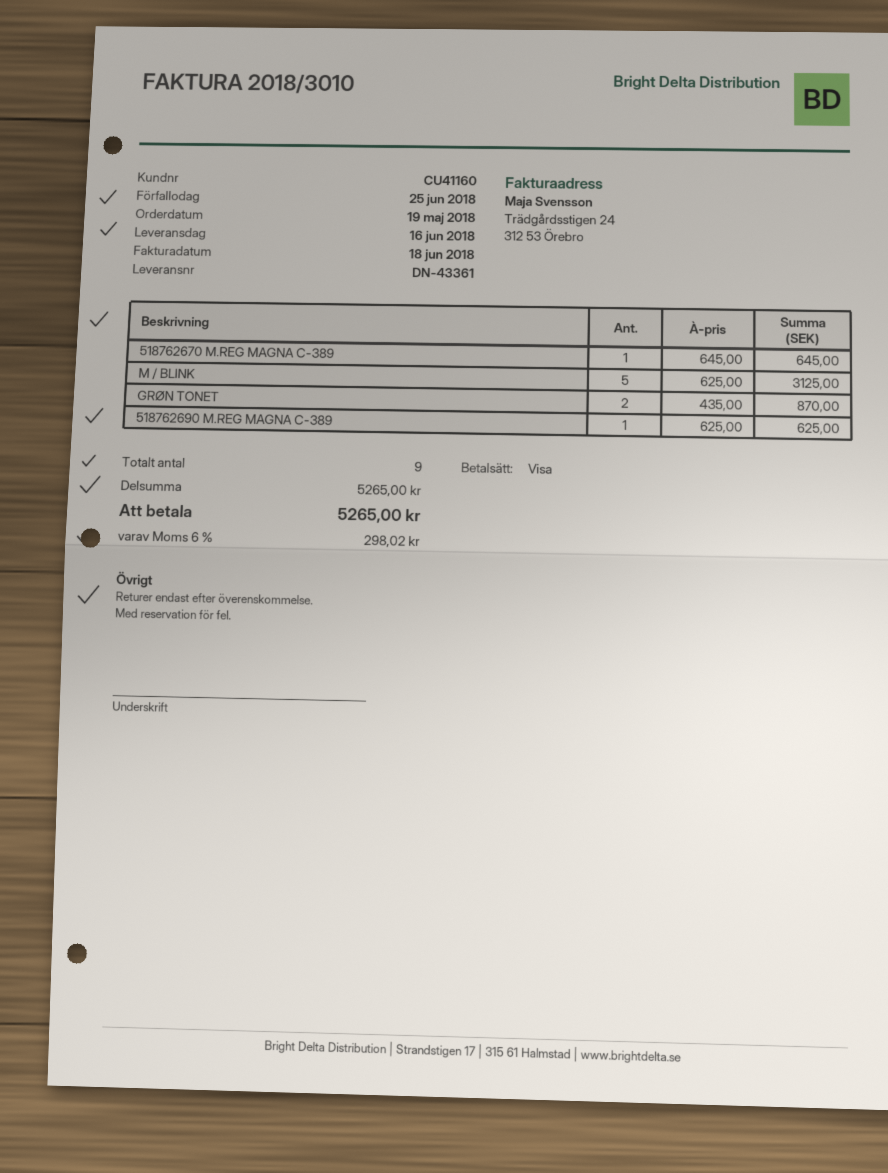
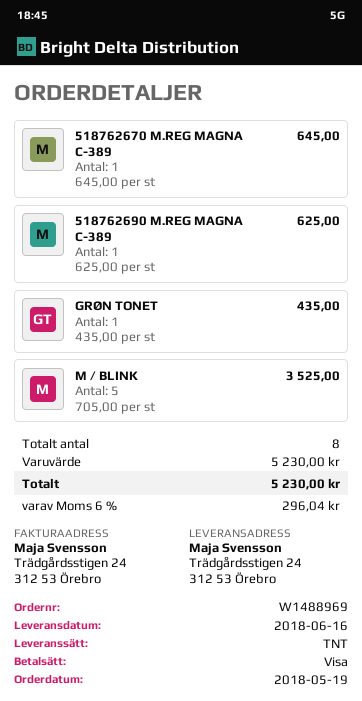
M / BLINK: 5 x 625.00 = 3125.00 -> 5 x 705.00 = 3525.00
GRØN TONET: 2 x 435.00 = 870.00 -> 1 x 435.00 = 435.00
total quantity: 9 -> 8
subtotal: 5265.00 -> 5230.00
tax: 6% = 298.02 -> 6% = 296.04
total: 5265.00 -> 5230.00

